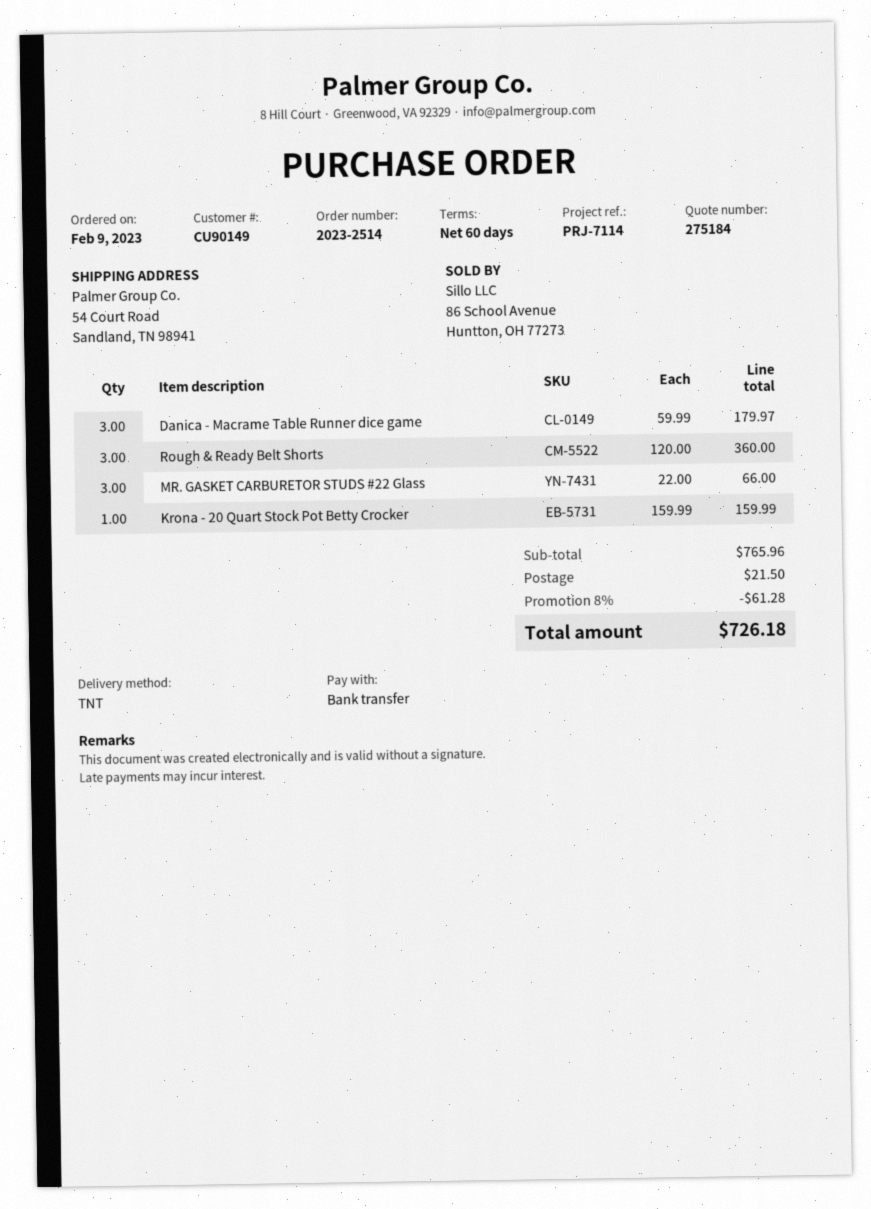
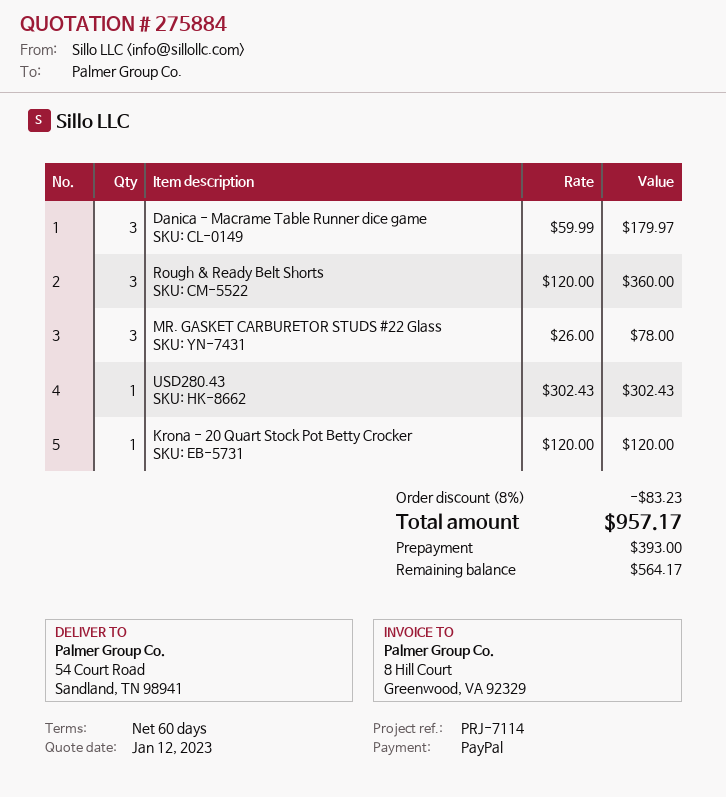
quote number: 275184 -> 275884
payment method: bank transfer -> PayPal
MR. GASKET CARBURETOR STUDS #22 Glass: 3 x 22.00 = 66.00 -> 3 x 26.00 = 78.00
Krona - 20 Quart Stock Pot Betty Crocker: 1 x 159.99 = 159.99 -> 1 x 120.00 = 120.00
USD280.43: none -> 1 x 302.43 = 302.43
discount: 8% = 61.28 -> 8% = 83.23
shipping: 21.50 -> none
total: 726.18 -> 957.17

